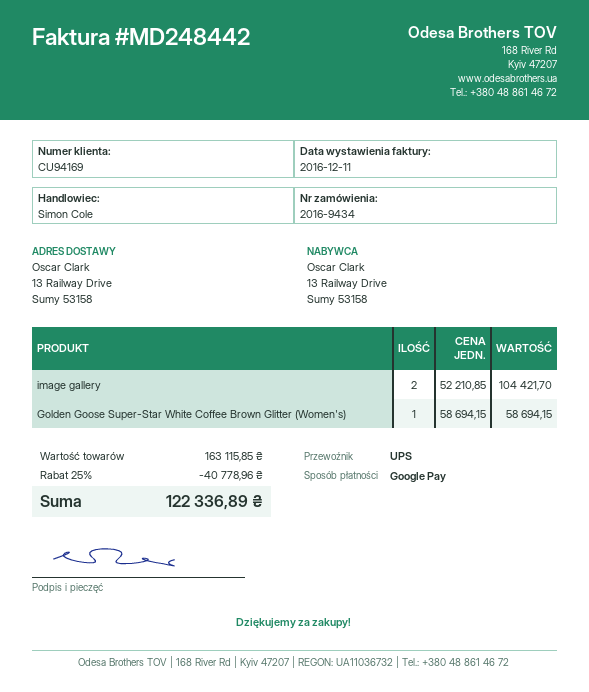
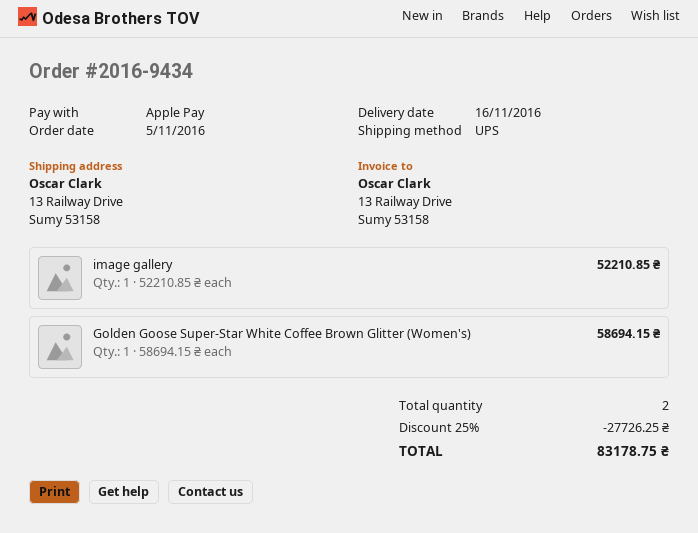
payment method: Google Pay -> Apple Pay
image gallery: 2 x 52210.85 = 104421.70 -> 1 x 52210.85 = 52210.85
discount: 25% = 40778.96 -> 25% = 27726.25
total: 122336.89 -> 83178.75

